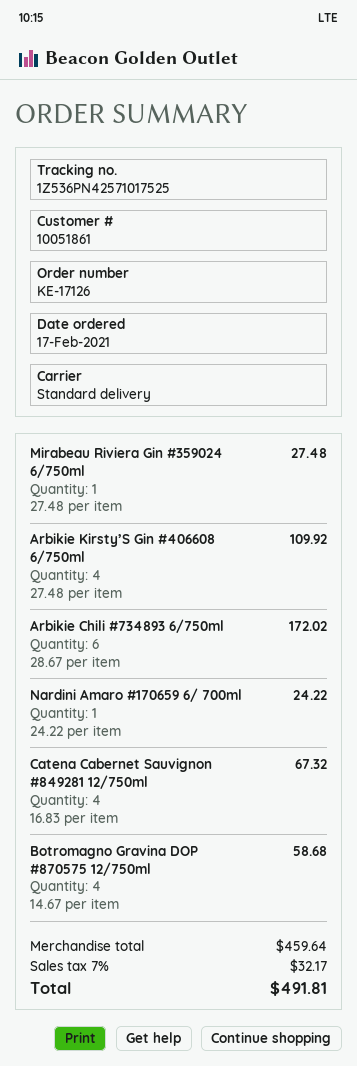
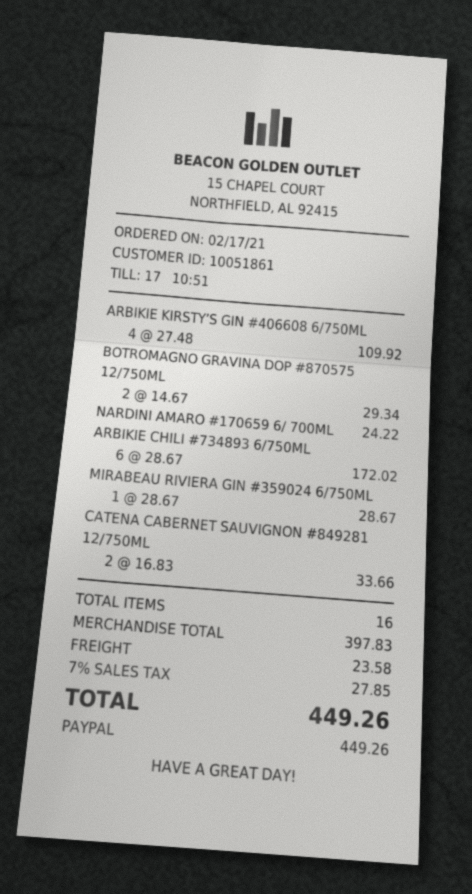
Mirabeau Riviera Gin #359024 6/750ml: 1 x 27.48 = 27.48 -> 1 x 28.67 = 28.67
Catena Cabernet Sauvignon #849281 12/750ml: 4 x 16.83 = 67.32 -> 2 x 16.83 = 33.66
Botromagno Gravina DOP #870575 12/750ml: 4 x 14.67 = 58.68 -> 2 x 14.67 = 29.34
subtotal: 459.64 -> 397.83
shipping: none -> 23.58
tax: 7% = 32.17 -> 7% = 27.85
total: 491.81 -> 449.26

